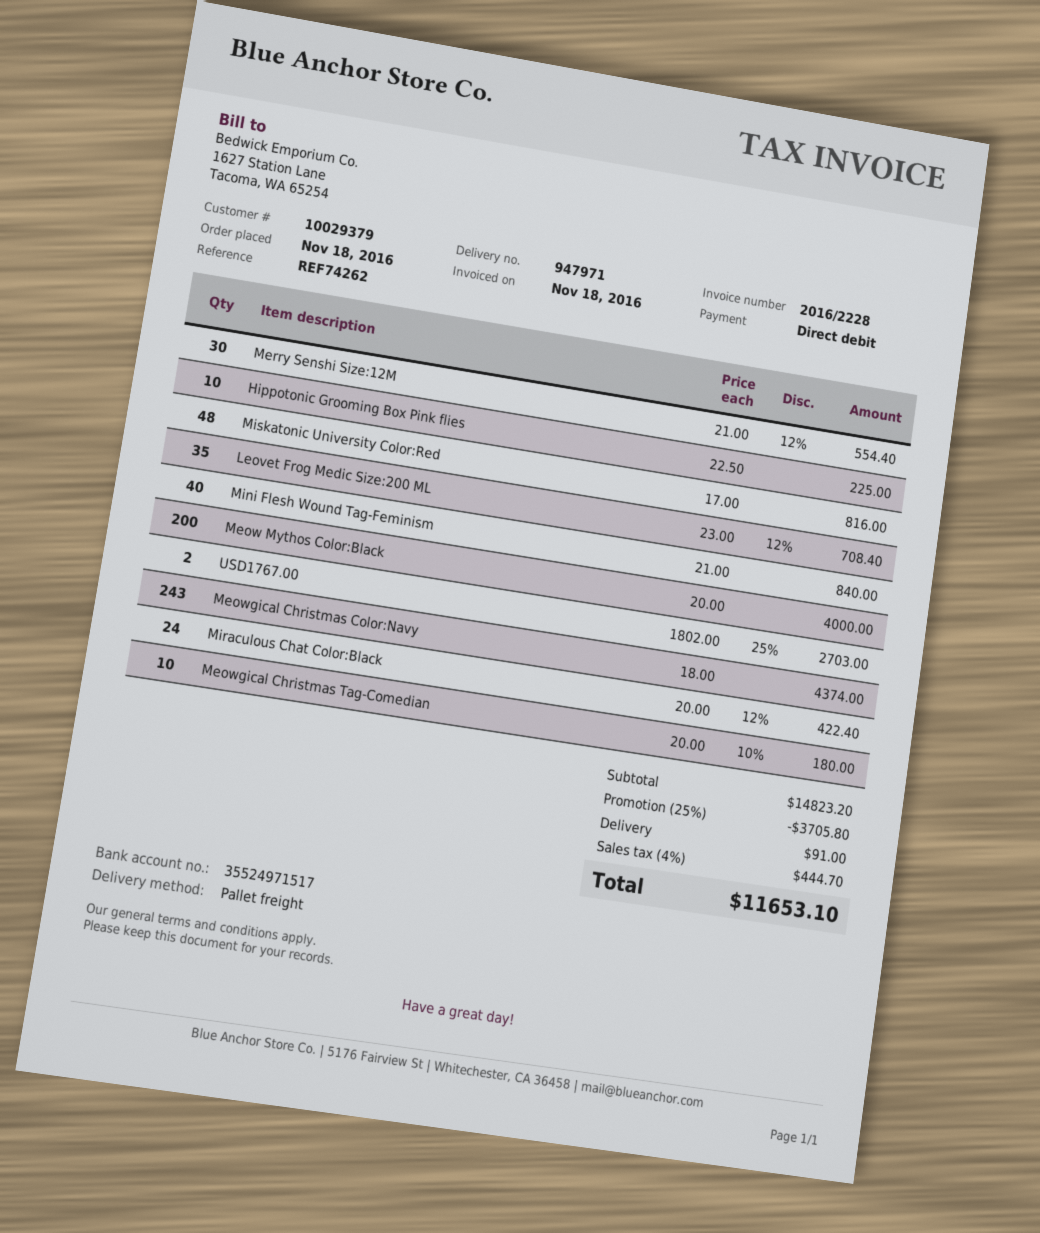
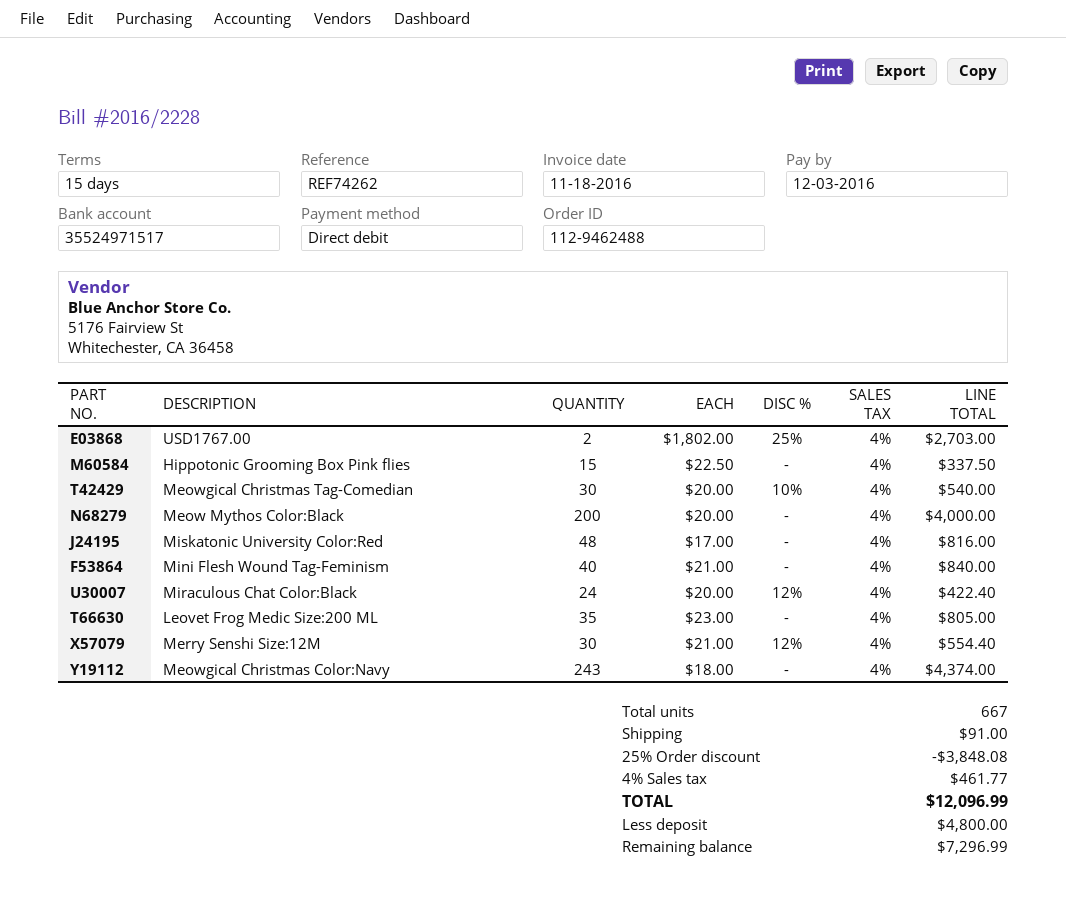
Hippotonic Grooming Box Pink flies: 10 x 22.50 = 225.00 -> 15 x 22.50 = 337.50
Leovet Frog Medic Size:200 ML: 35 x 23.00 - 12% = 708.40 -> 35 x 23.00 = 805.00
Meowgical Christmas Tag-Comedian: 10 x 20.00 - 10% = 180.00 -> 30 x 20.00 - 10% = 540.00
discount: 25% = 3705.80 -> 25% = 3848.08
tax: 4% = 444.70 -> 4% = 461.77
total: 11653.10 -> 12096.99

